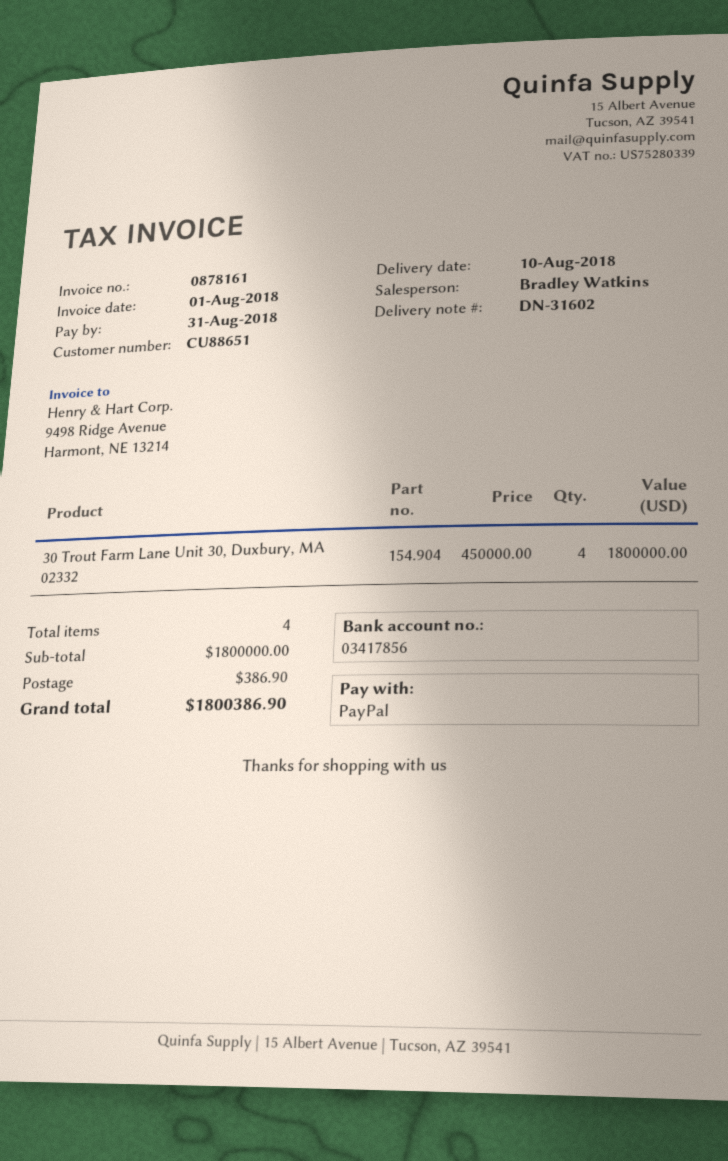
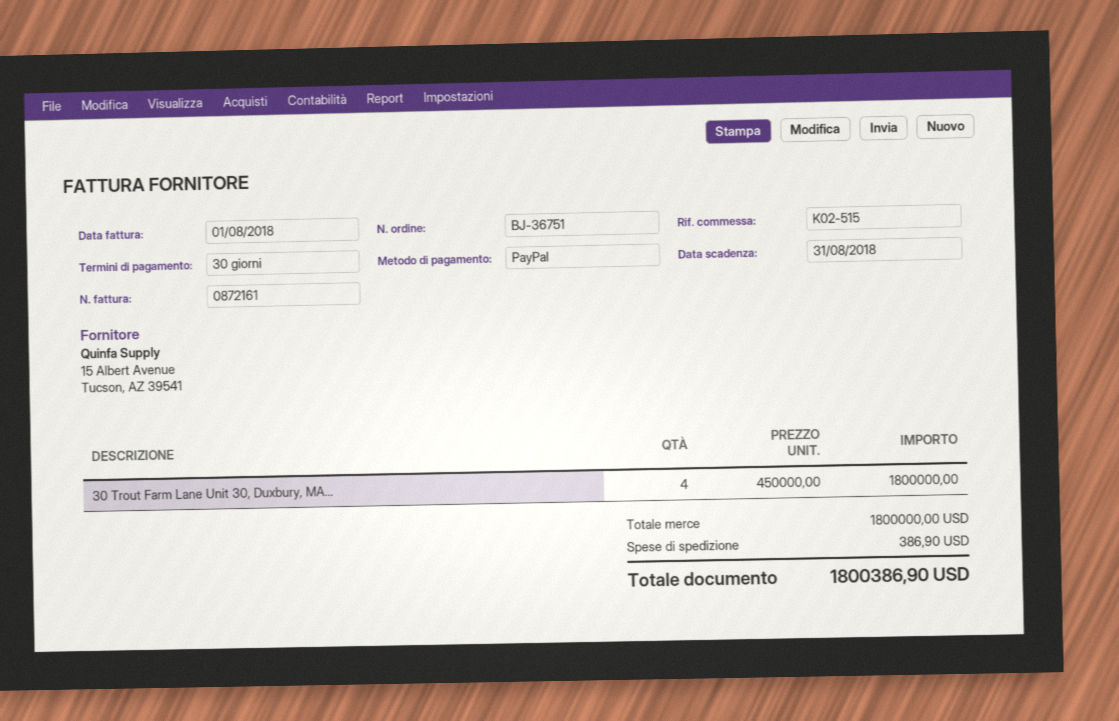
invoice number: 0878161 -> 0872161

